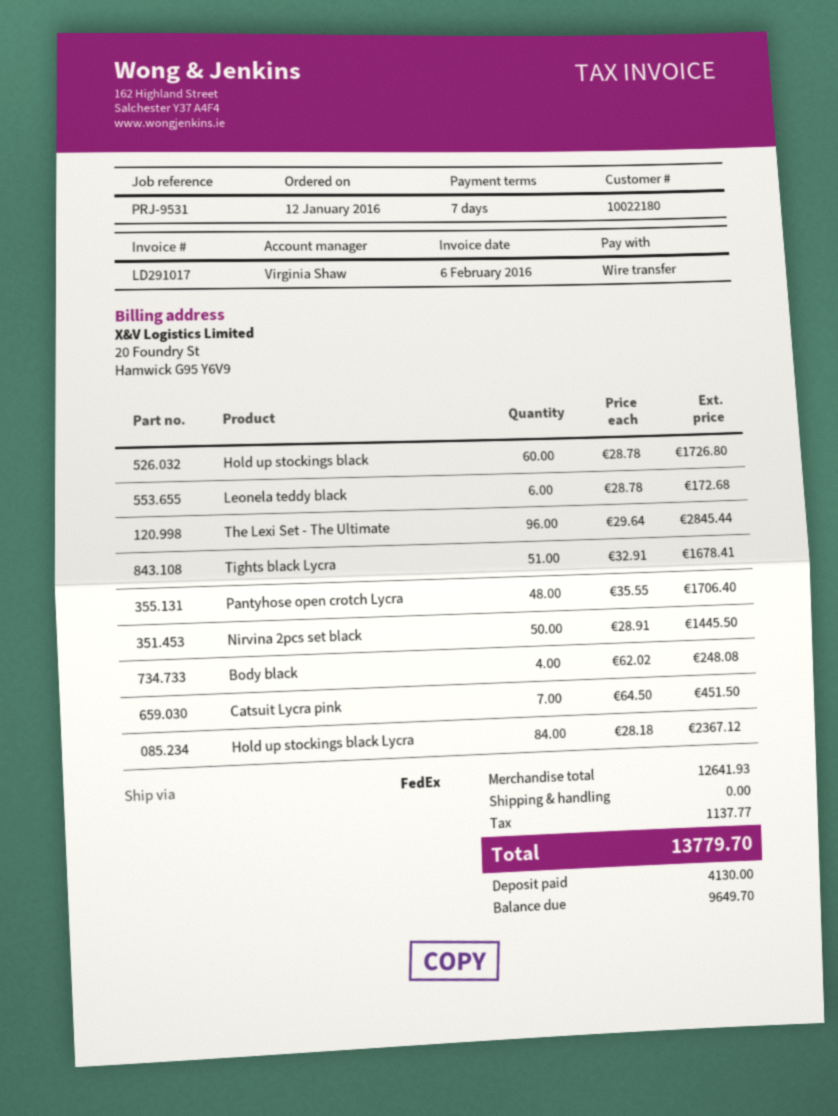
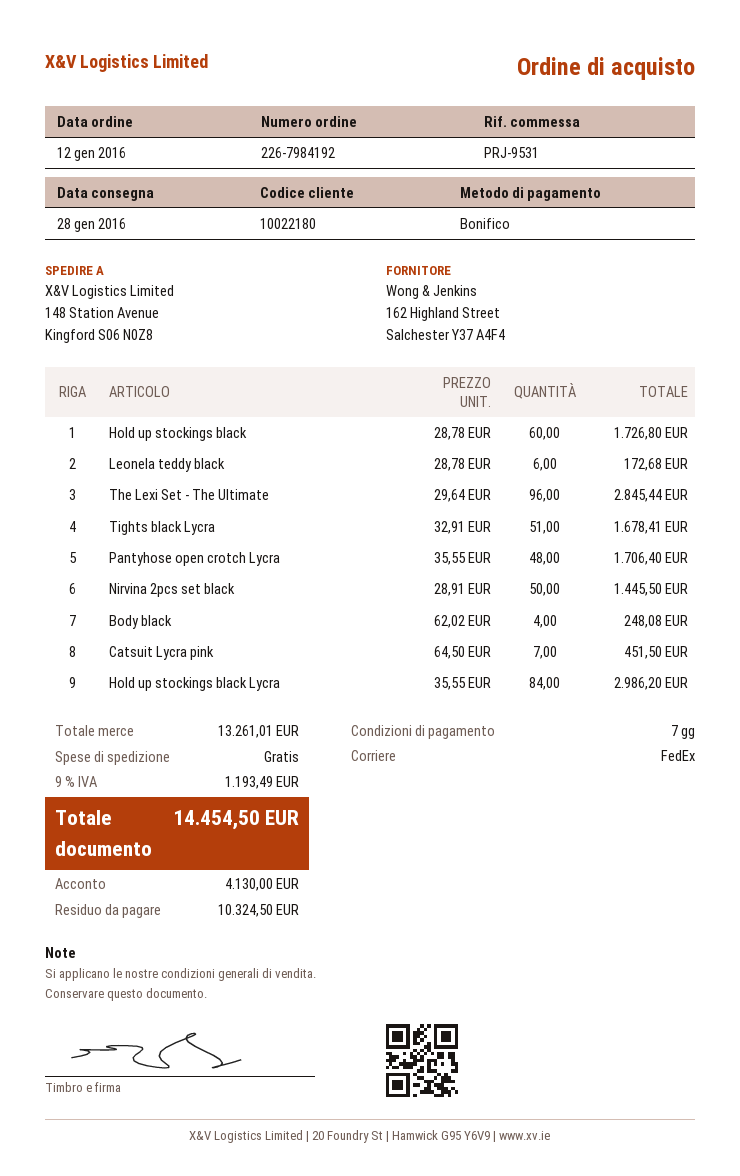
Hold up stockings black Lycra: 84 x 28.18 = 2367.12 -> 84 x 35.55 = 2986.20
subtotal: 12641.93 -> 13261.01
tax: 1137.77 -> 1193.49
total: 13779.70 -> 14454.50
balance: 9649.70 -> 10324.50

